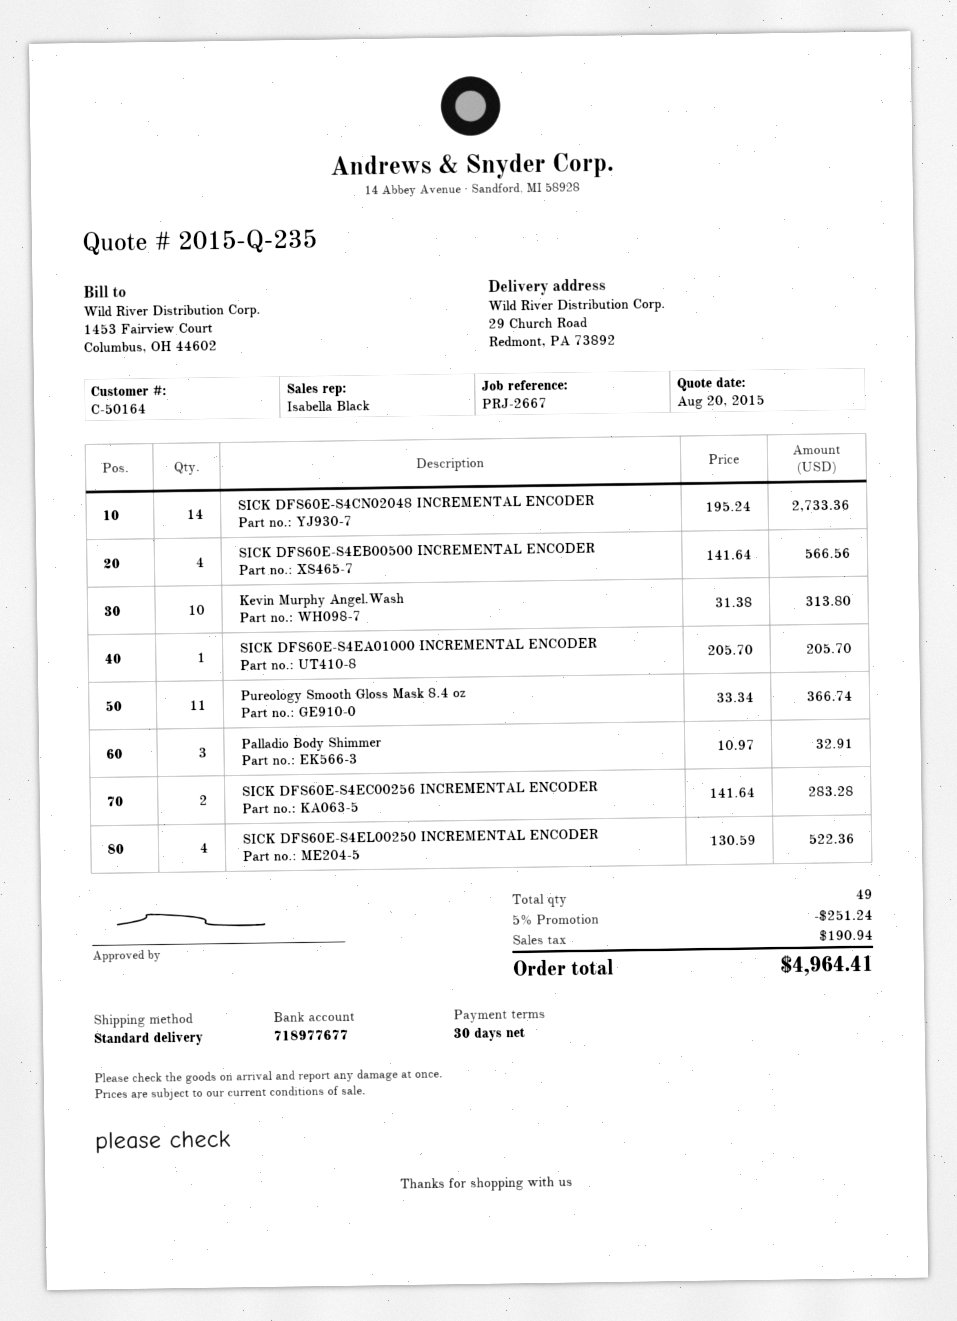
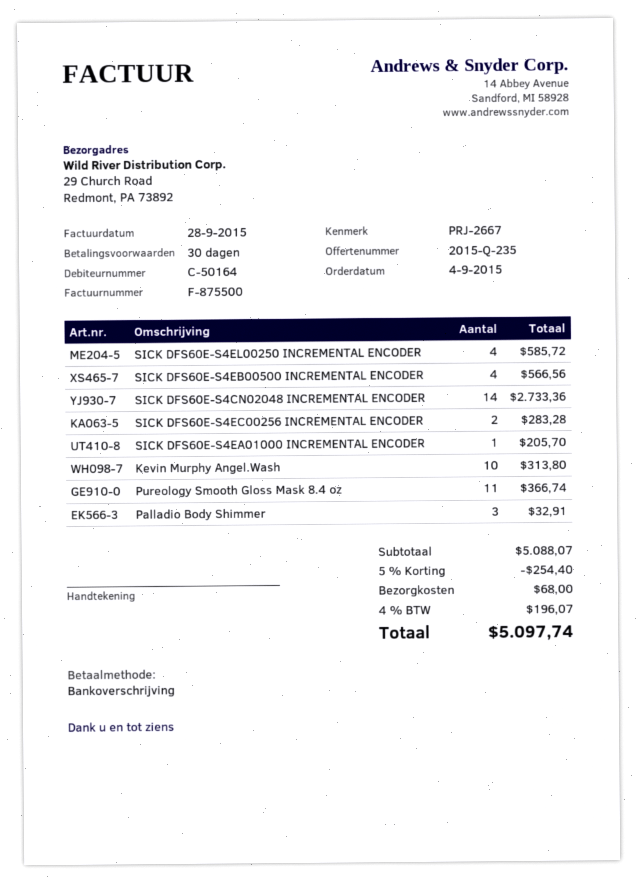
SICK DFS60E-S4EL00250 INCREMENTAL ENCODER: 4 for 522.36 -> 4 for 585.72
discount: 5% = 251.24 -> 5% = 254.40
shipping: none -> 68.00
tax: 190.94 -> 196.07
total: 4964.41 -> 5097.74

